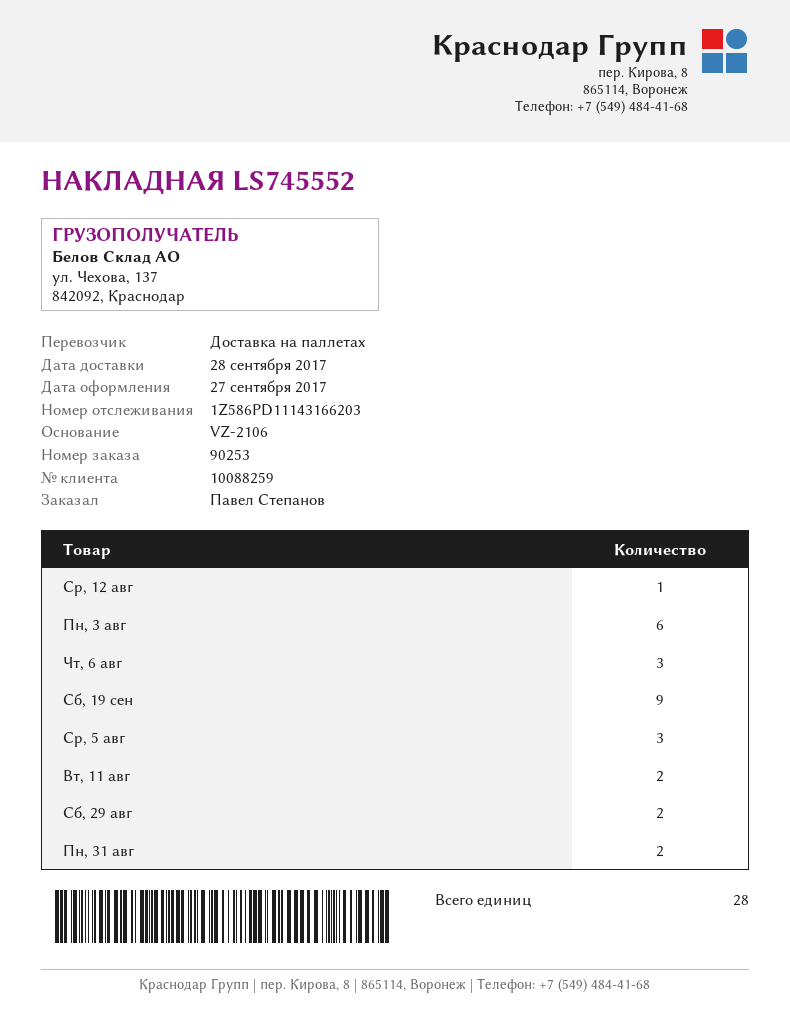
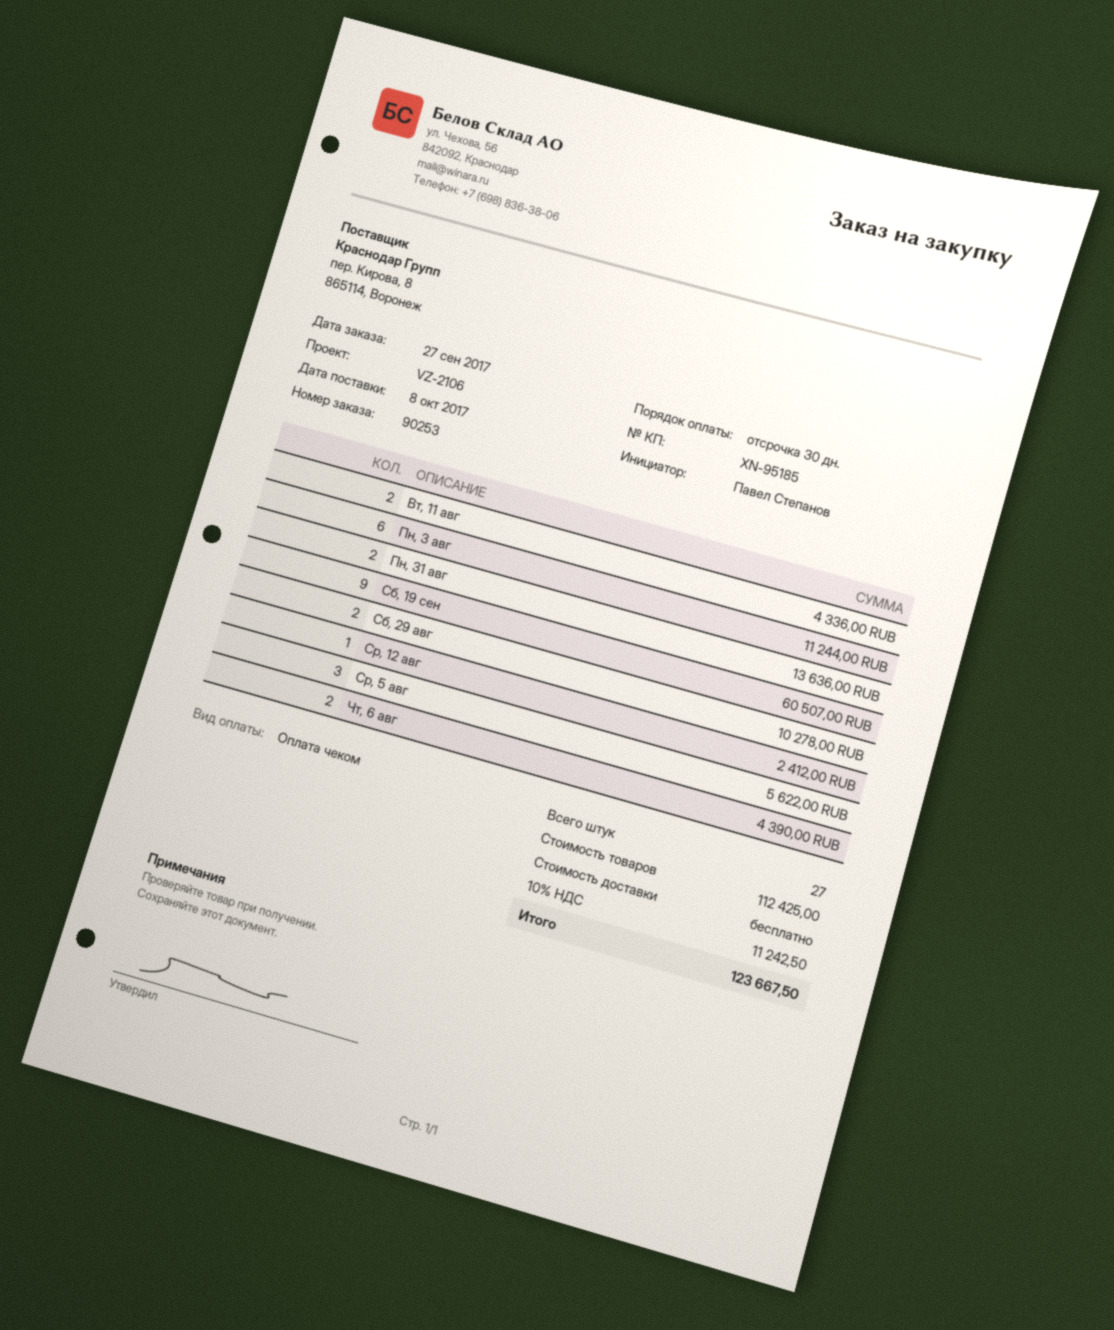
delivery date: 2017-09-28 -> 2017-10-08
Чт, 6 авг: 3 -> 2
total quantity: 28 -> 27

